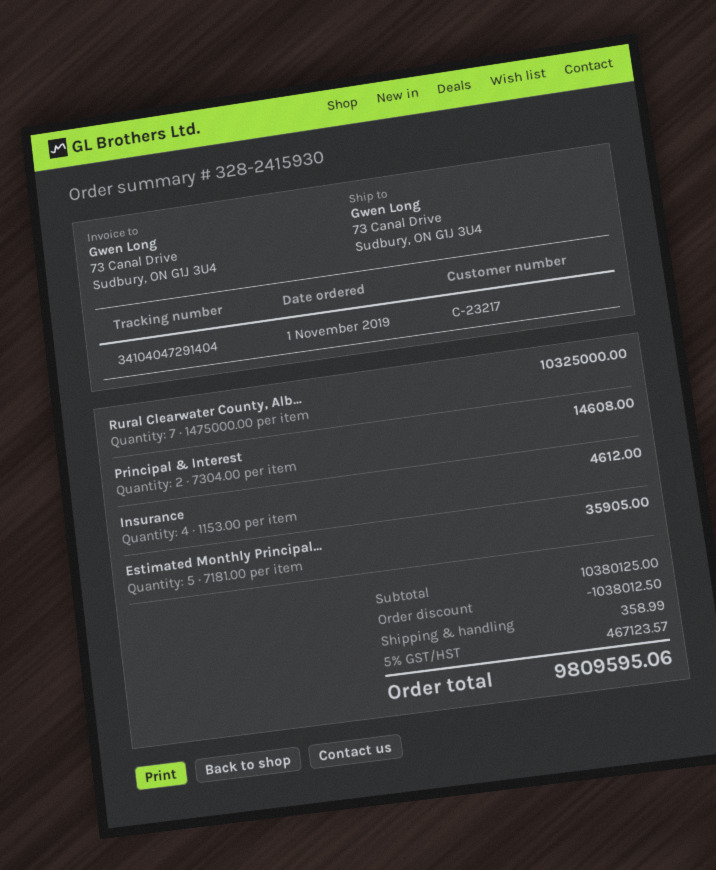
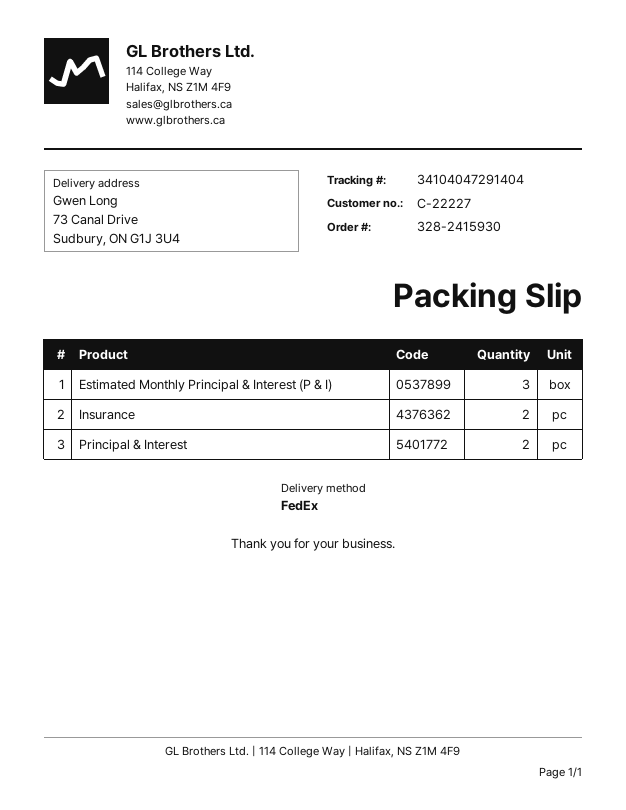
customer number: C-23217 -> C-22227
Rural Clearwater County, Alb...: 7 -> none
Insurance: 4 -> 2
Estimated Monthly Principal...: 5 -> 3

